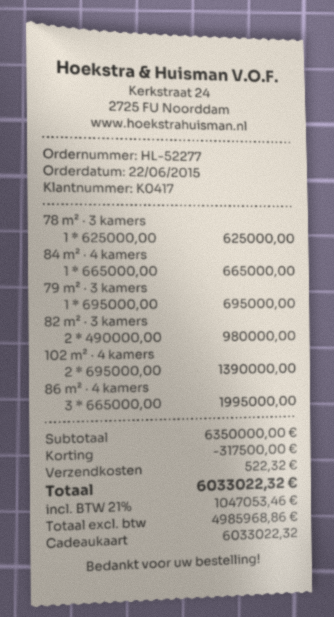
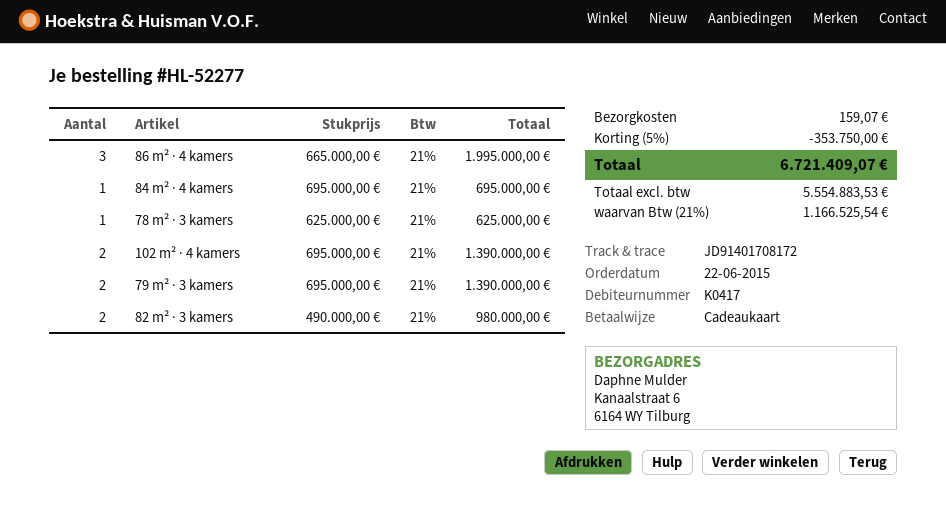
84 m² · 4 kamers: 1 x 665000.00 = 665000.00 -> 1 x 695000.00 = 695000.00
79 m² · 3 kamers: 1 x 695000.00 = 695000.00 -> 2 x 695000.00 = 1390000.00
discount: 317500.00 -> 353750.00
shipping: 522.32 -> 159.07
net: 4985968.86 -> 5554883.53
tax: 21% = 1047053.46 -> 21% = 1166525.54
total: 6033022.32 -> 6721409.07

